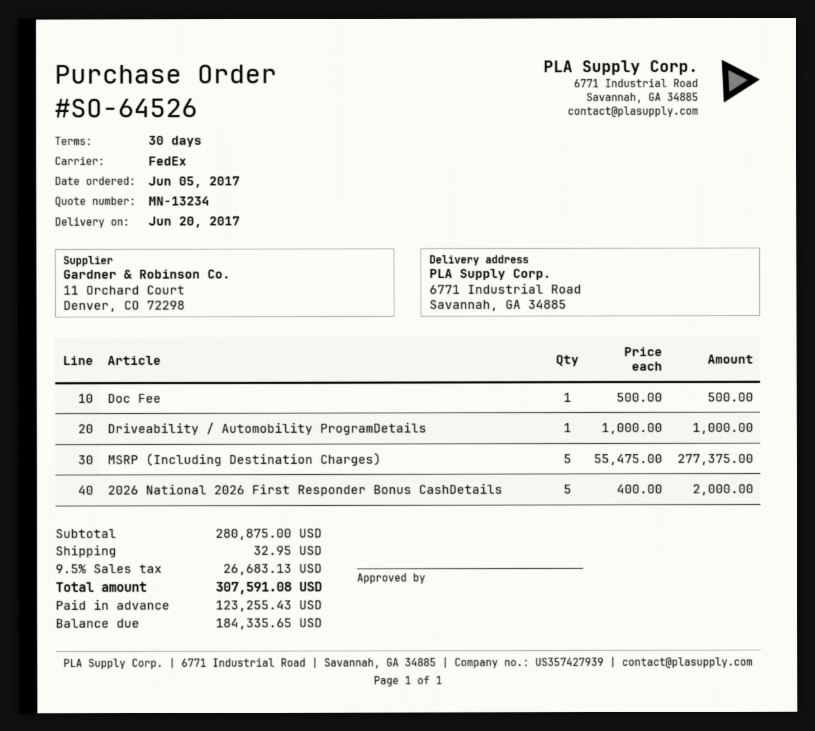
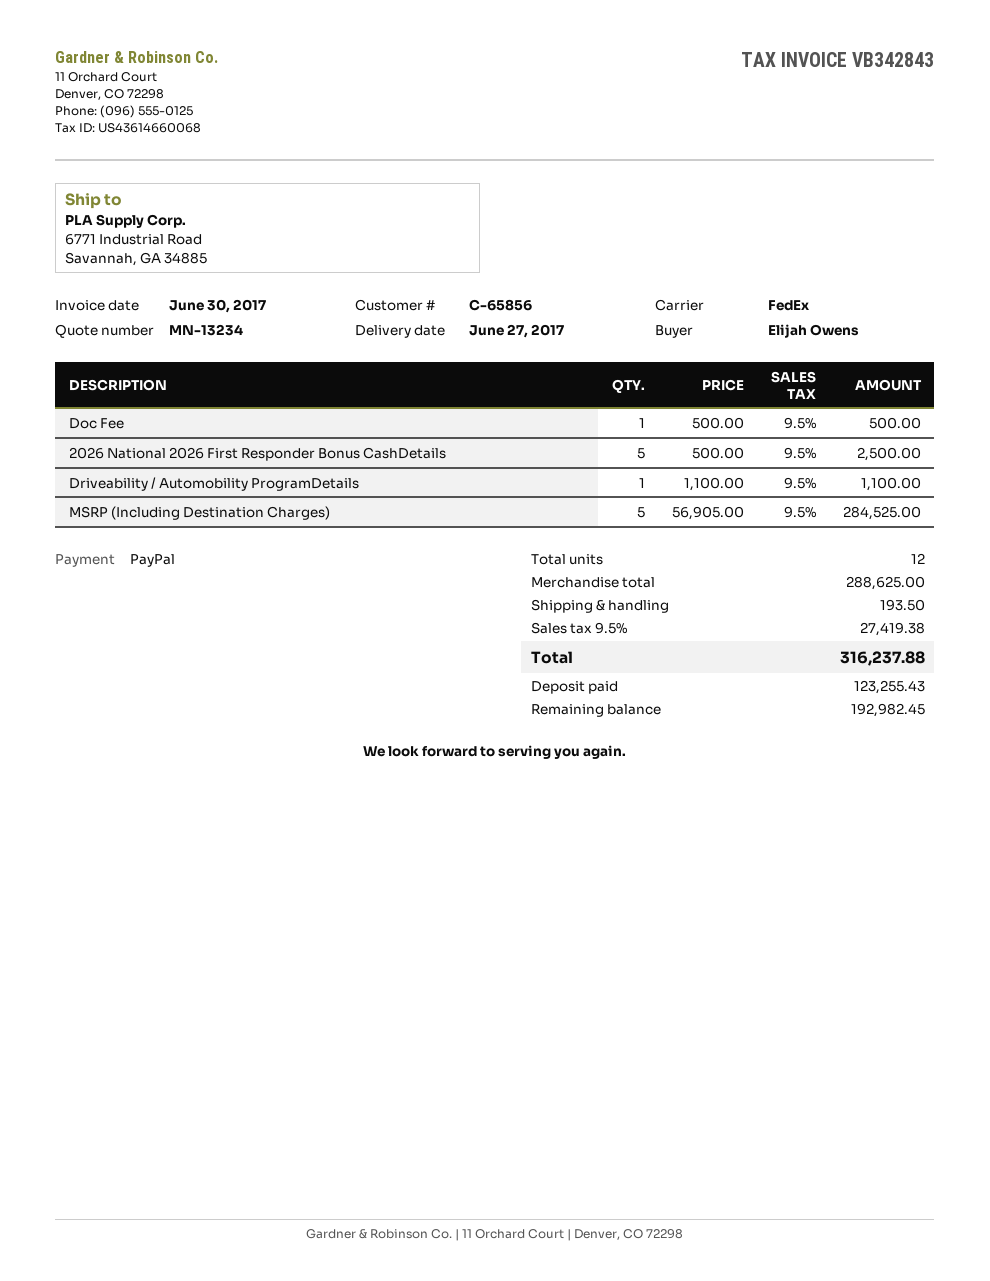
delivery date: 2017-06-20 -> 2017-06-27
Driveability / Automobility ProgramDetails: 1 x 1000.00 = 1000.00 -> 1 x 1100.00 = 1100.00
MSRP (Including Destination Charges): 5 x 55475.00 = 277375.00 -> 5 x 56905.00 = 284525.00
2026 National 2026 First Responder Bonus CashDetails: 5 x 400.00 = 2000.00 -> 5 x 500.00 = 2500.00
subtotal: 280875.00 -> 288625.00
shipping: 32.95 -> 193.50
tax: 9.5% = 26683.13 -> 9.5% = 27419.38
total: 307591.08 -> 316237.88
balance: 184335.65 -> 192982.45

